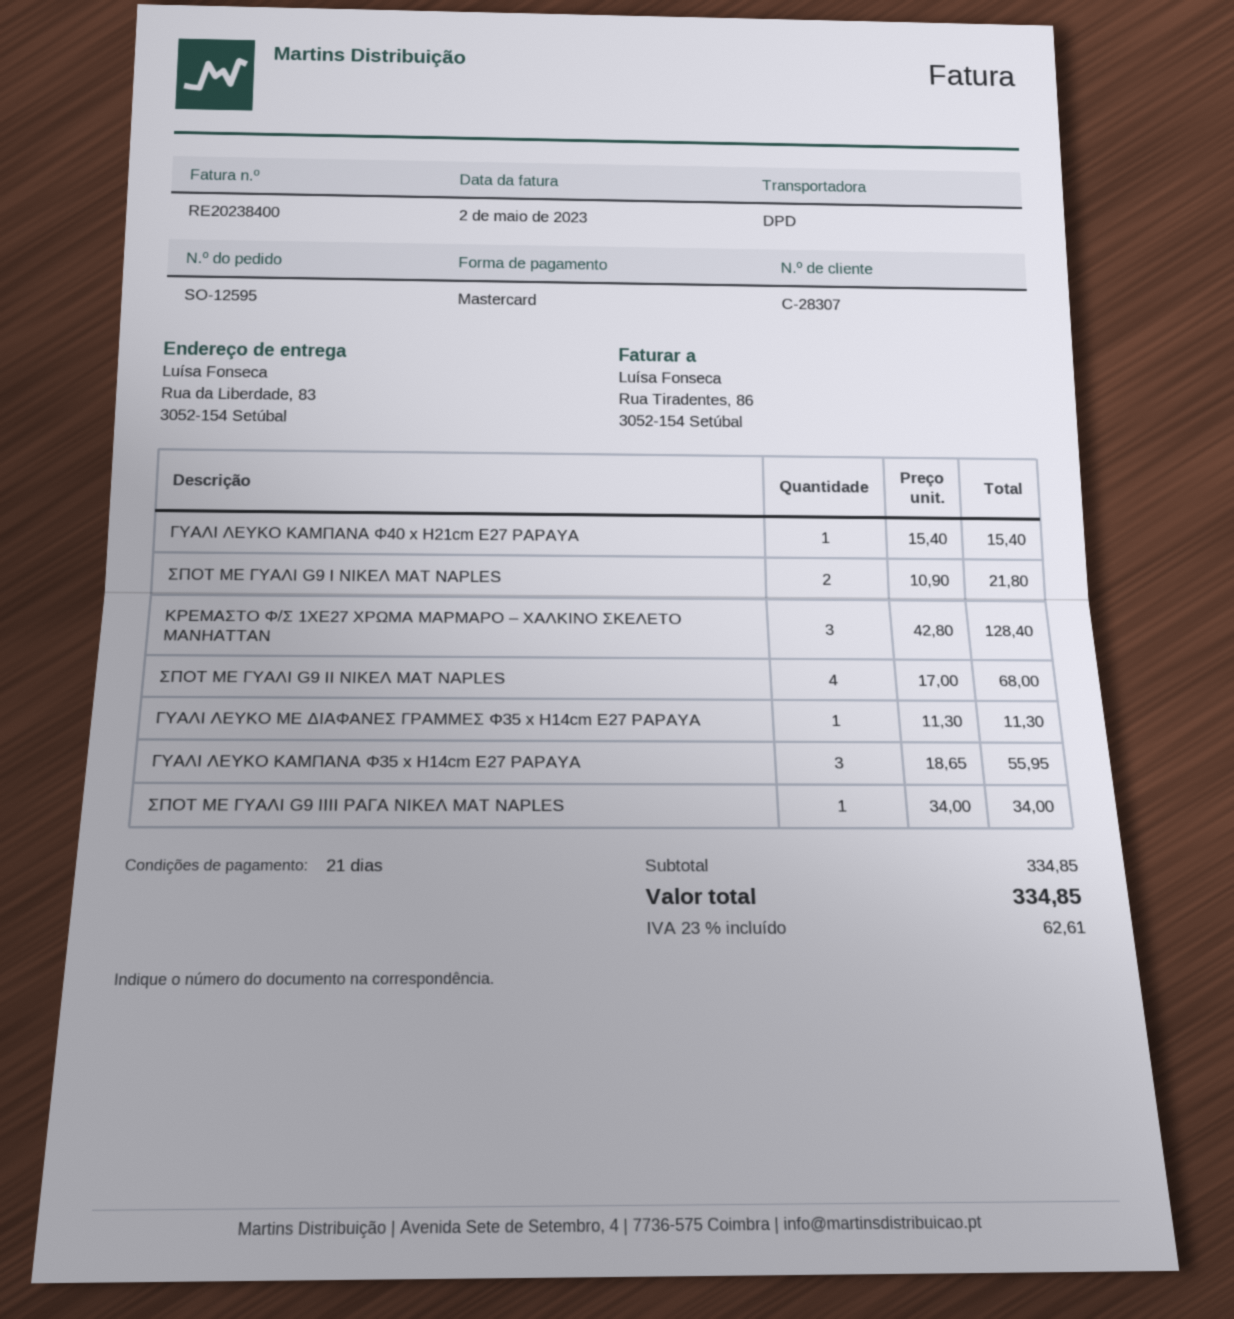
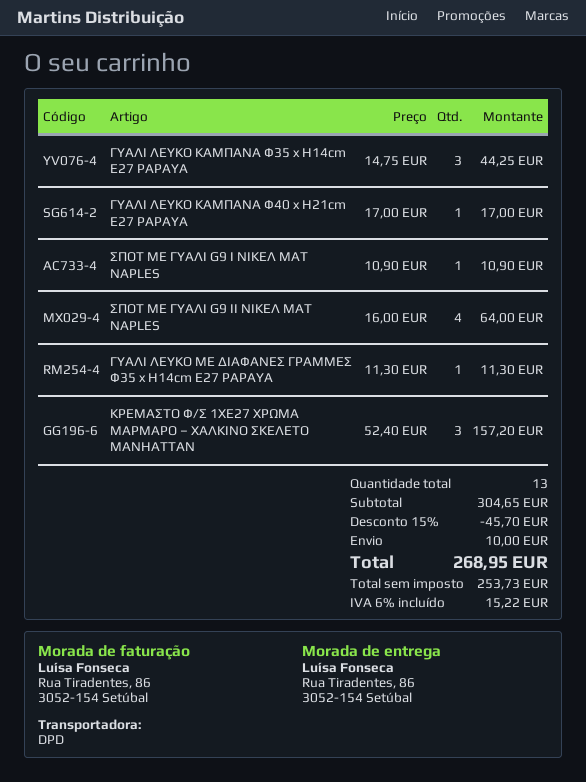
ship to: Rua da Liberdade, 83, 3052-154 Setúbal -> Rua Tiradentes, 86, 3052-154 Setúbal
ΓΥΑΛΙ ΛΕΥΚΟ ΚΑΜΠΑΝΑ Φ40 x H21cm E27 PAPAYA: 1 x 15.40 = 15.40 -> 1 x 17.00 = 17.00
ΣΠΟΤ ΜΕ ΓΥΑΛΙ G9 I ΝΙΚΕΛ ΜΑΤ NAPLES: 2 x 10.90 = 21.80 -> 1 x 10.90 = 10.90
ΚΡΕΜΑΣΤΟ Φ/Σ 1ΧΕ27 ΧΡΩΜΑ ΜΑΡΜΑΡΟ – ΧΑΛΚΙΝΟ ΣΚΕΛΕΤΟ MANHATTAN: 3 x 42.80 = 128.40 -> 3 x 52.40 = 157.20
ΣΠΟΤ ΜΕ ΓΥΑΛΙ G9 II ΝΙΚΕΛ ΜΑΤ NAPLES: 4 x 17.00 = 68.00 -> 4 x 16.00 = 64.00
ΓΥΑΛΙ ΛΕΥΚΟ ΚΑΜΠΑΝΑ Φ35 x H14cm E27 PAPAYA: 3 x 18.65 = 55.95 -> 3 x 14.75 = 44.25
ΣΠΟΤ ΜΕ ΓΥΑΛΙ G9 IIII ΡΑΓΑ ΝΙΚΕΛ ΜΑΤ NAPLES: 1 x 34.00 = 34.00 -> none
subtotal: 334.85 -> 304.65
discount: none -> 15% = 45.70
shipping: none -> 10.00
tax: 23% = 62.61 -> 6% = 15.22
total: 334.85 -> 268.95

